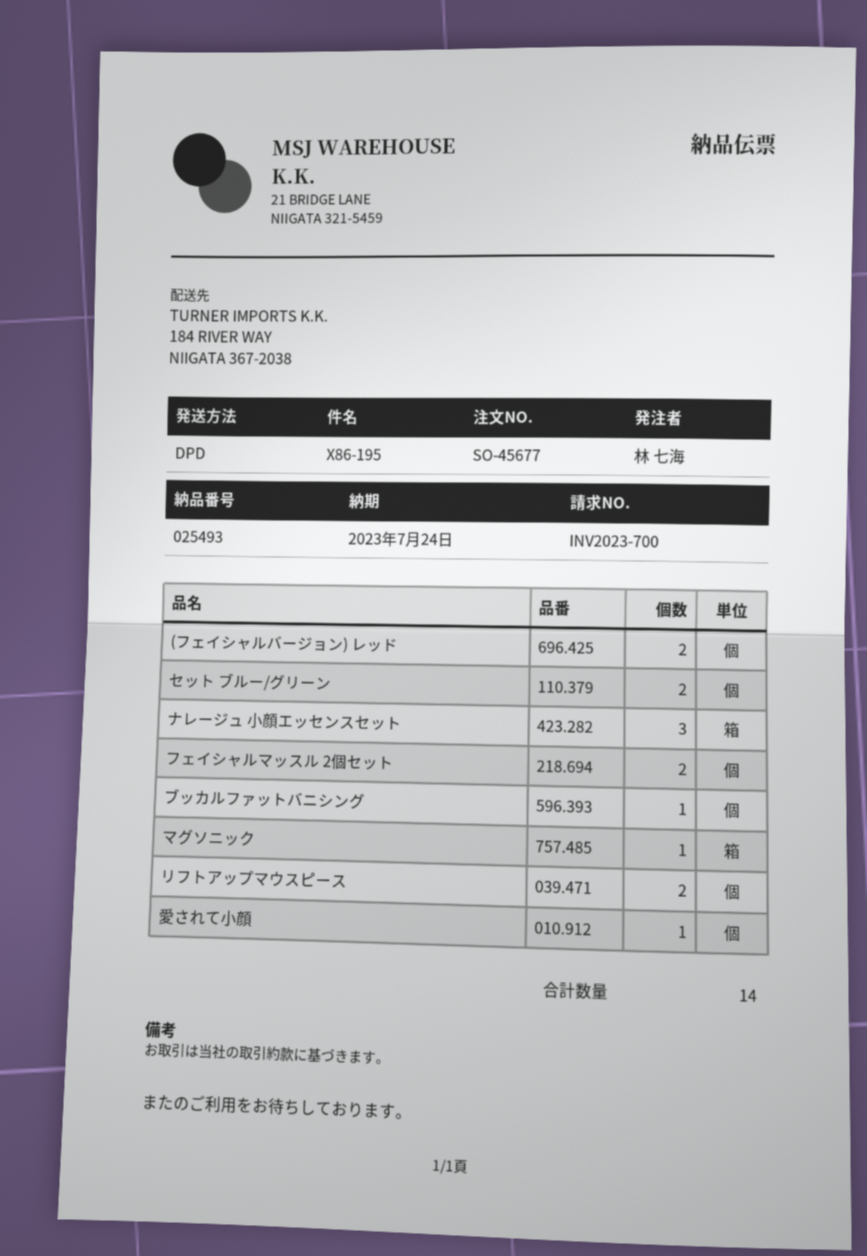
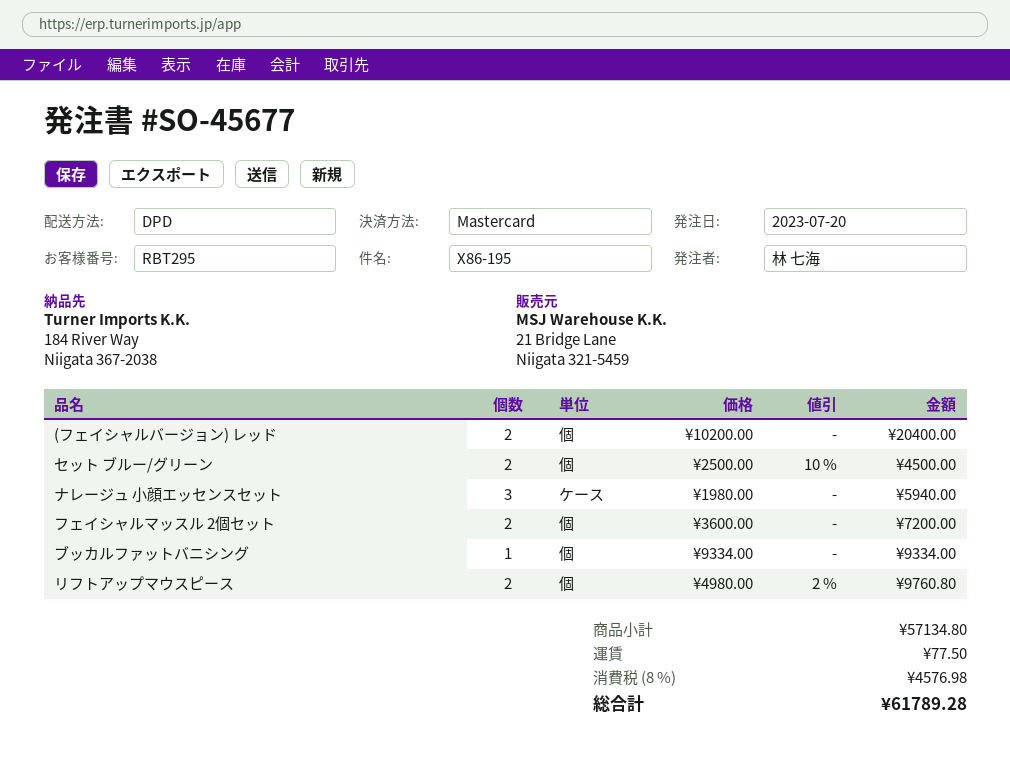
マグソニック: 1 -> none
愛されて小顔: 1 -> none

